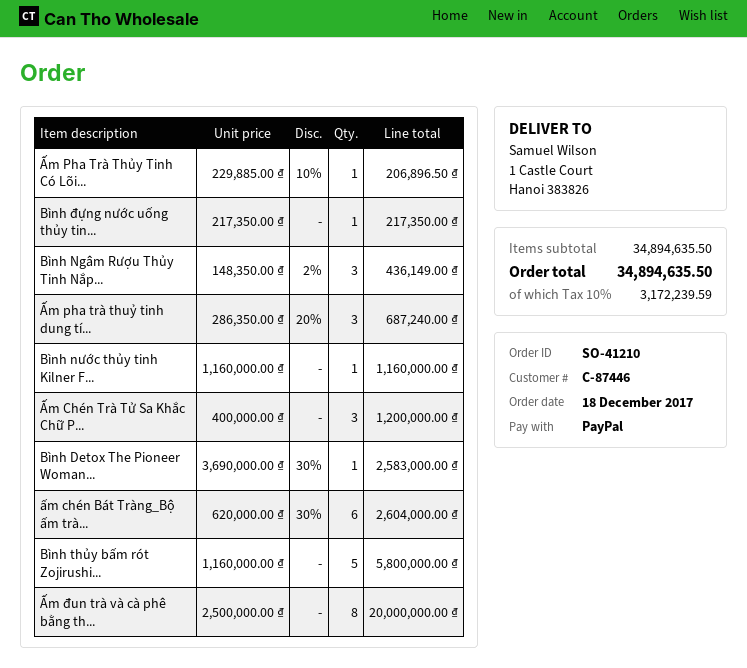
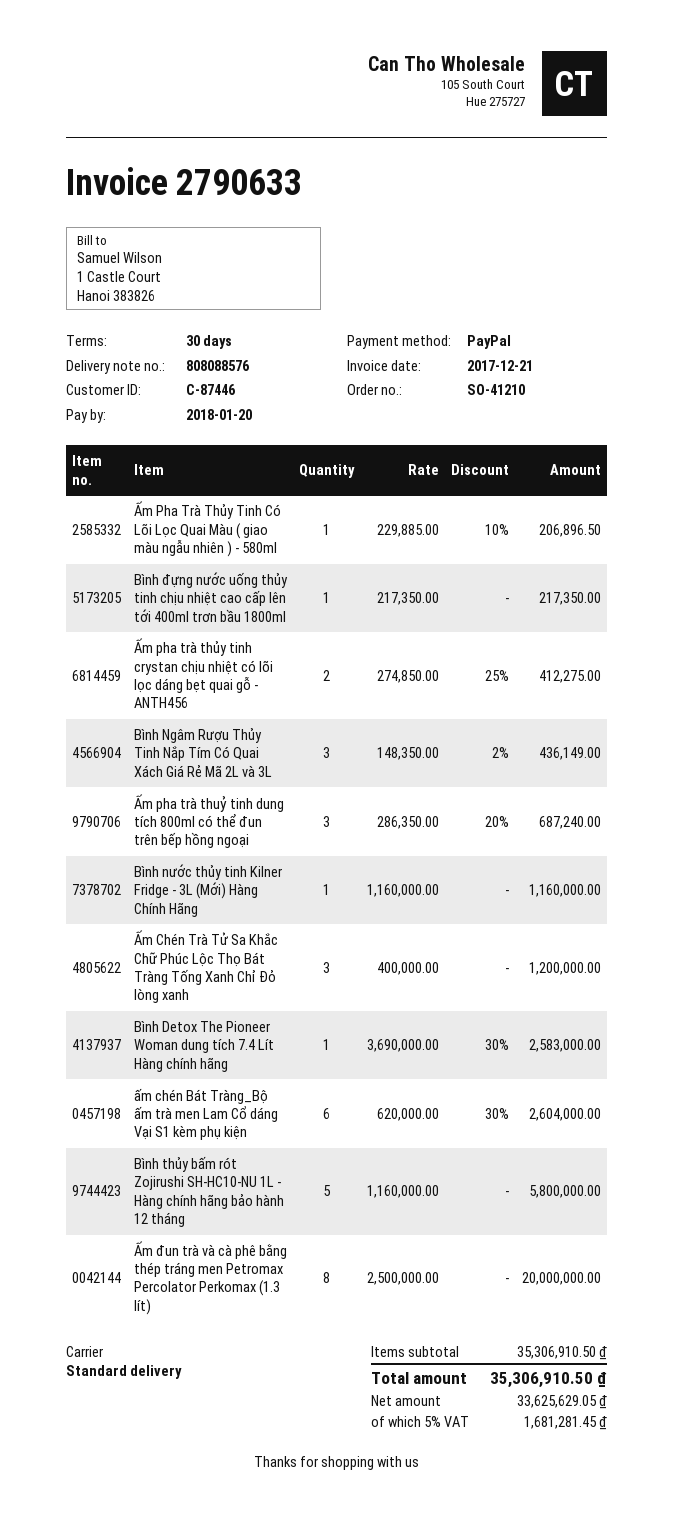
Ấm pha trà thủy tinh crystan chịu nhiệt có lõi lọc dáng bẹt quai gỗ - ANTH456: none -> 2 x 274850.00 - 25% = 412275.00
subtotal: 34894635.50 -> 35306910.50
tax: 10% = 3172239.59 -> 5% = 1681281.45
total: 34894635.50 -> 35306910.50

